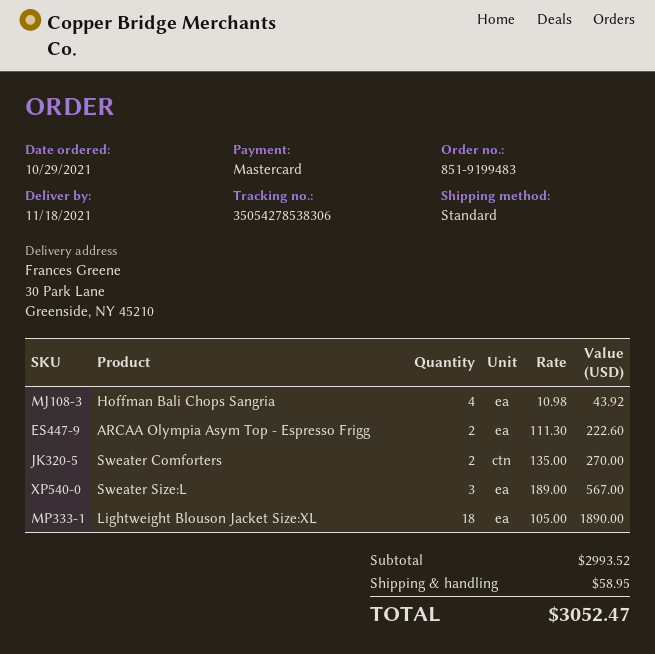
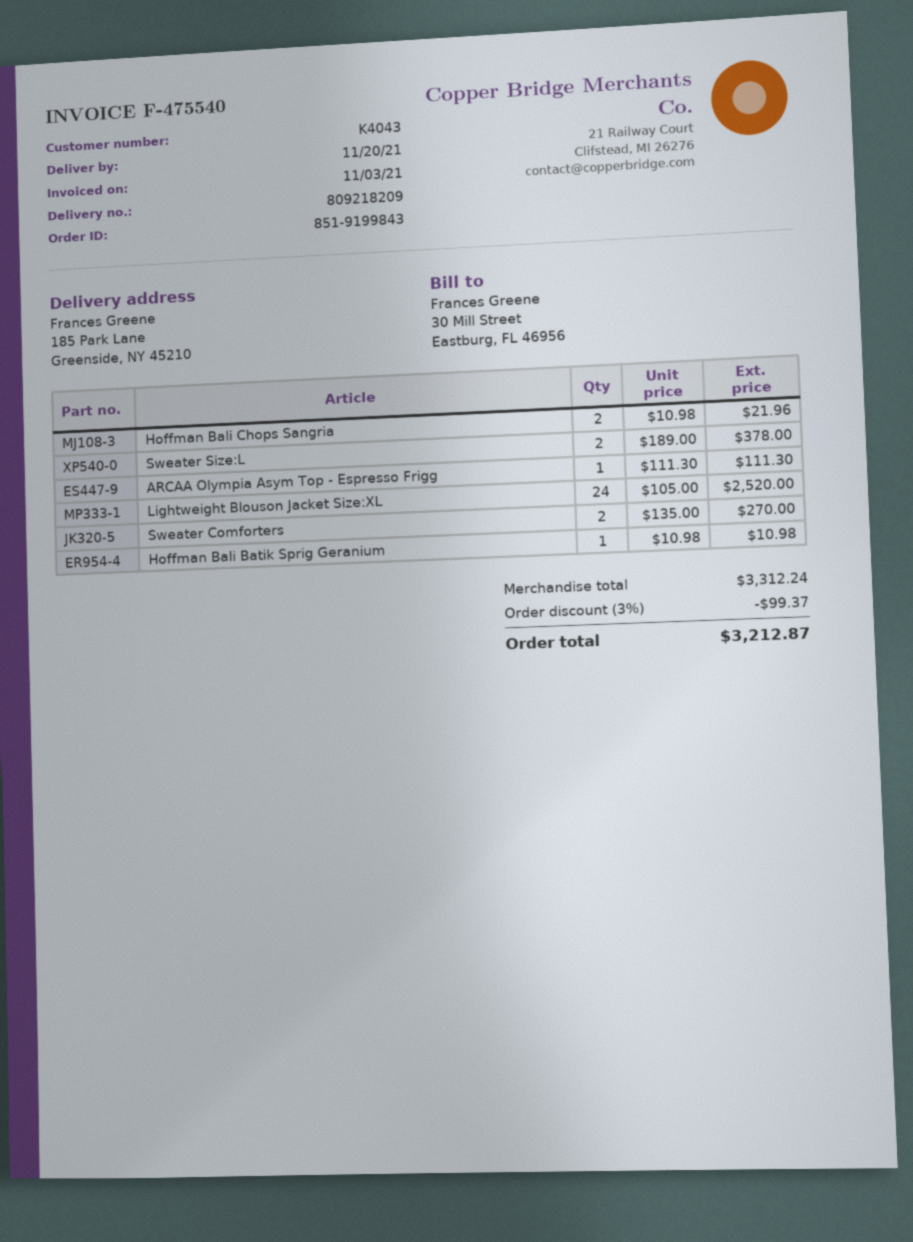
order number: 851-9199483 -> 851-9199843
delivery date: 2021-11-18 -> 2021-11-20
ship to: 30 Park Lane, Greenside, NY 45210 -> 185 Park Lane, Greenside, NY 45210
Hoffman Bali Chops Sangria: 4 x 10.98 = 43.92 -> 2 x 10.98 = 21.96
ARCAA Olympia Asym Top - Espresso Frigg: 2 x 111.30 = 222.60 -> 1 x 111.30 = 111.30
Sweater Size:L: 3 x 189.00 = 567.00 -> 2 x 189.00 = 378.00
Lightweight Blouson Jacket Size:XL: 18 x 105.00 = 1890.00 -> 24 x 105.00 = 2520.00
Hoffman Bali Batik Sprig Geranium: none -> 1 x 10.98 = 10.98
subtotal: 2993.52 -> 3312.24
discount: none -> 3% = 99.37
shipping: 58.95 -> none
total: 3052.47 -> 3212.87

